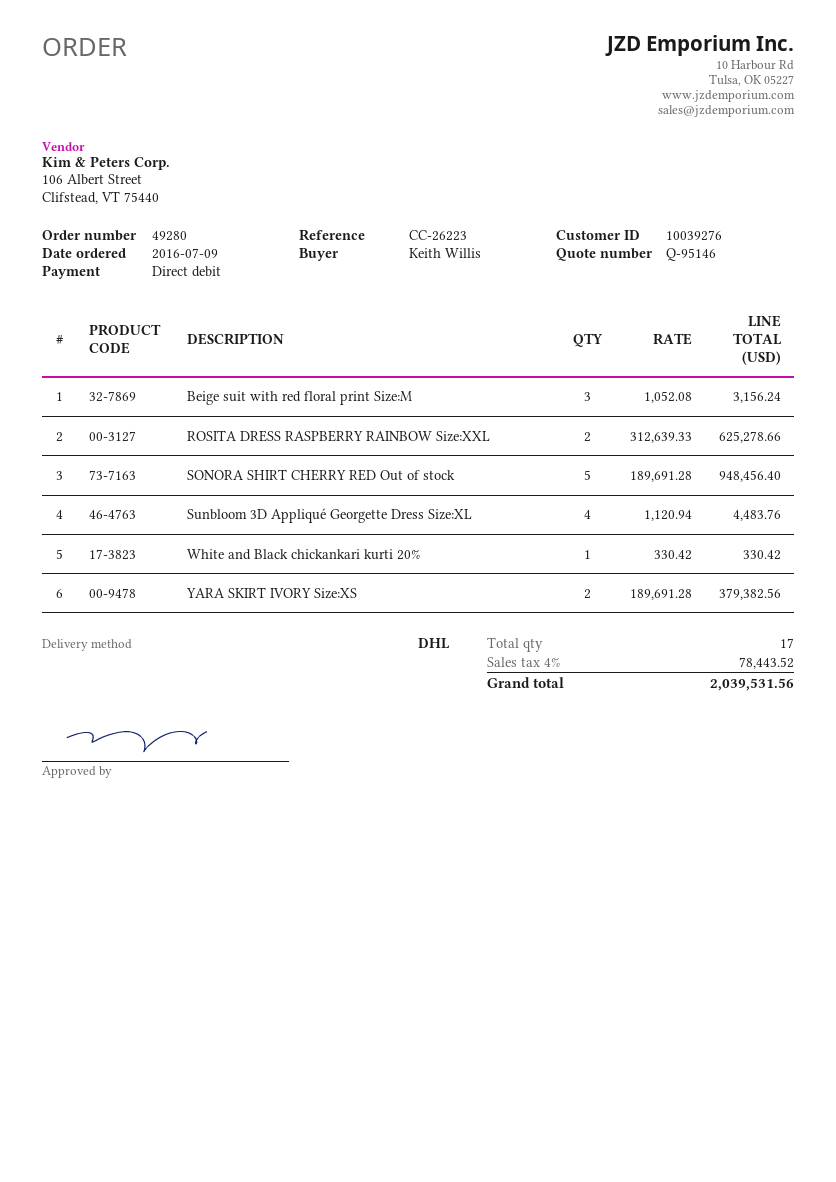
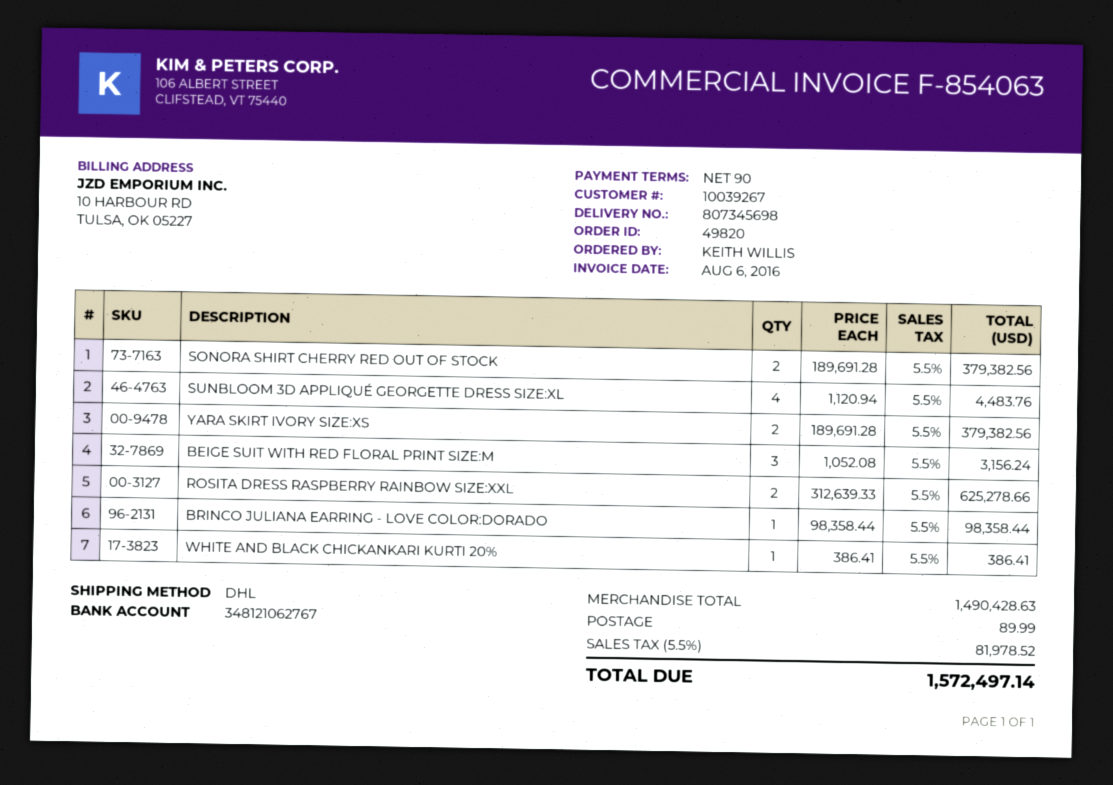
order number: 49280 -> 49820
customer number: 10039276 -> 10039267
SONORA SHIRT CHERRY RED Out of stock: 5 x 189691.28 = 948456.40 -> 2 x 189691.28 = 379382.56
White and Black chickankari kurti 20%: 1 x 330.42 = 330.42 -> 1 x 386.41 = 386.41
BRINCO JULIANA EARRING - LOVE COLOR:DORADO: none -> 1 x 98358.44 = 98358.44
shipping: none -> 89.99
tax: 4% = 78443.52 -> 5.5% = 81978.52
total: 2039531.56 -> 1572497.14

